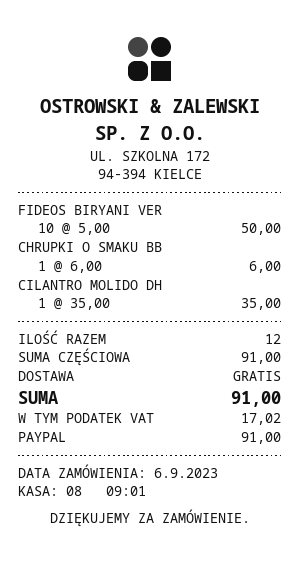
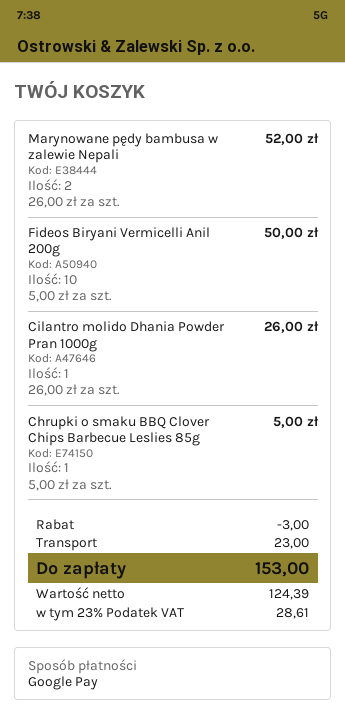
payment method: PayPal -> Google Pay
CHRUPKI O SMAKU BB: 1 x 6.00 = 6.00 -> 1 x 5.00 = 5.00
CILANTRO MOLIDO DH: 1 x 35.00 = 35.00 -> 1 x 26.00 = 26.00
Marynowane pędy bambusa w zalewie Nepali: none -> 2 x 26.00 = 52.00
discount: none -> 3.00
shipping: 0.00 -> 23.00
tax: 17.02 -> 28.61
total: 91.00 -> 153.00

